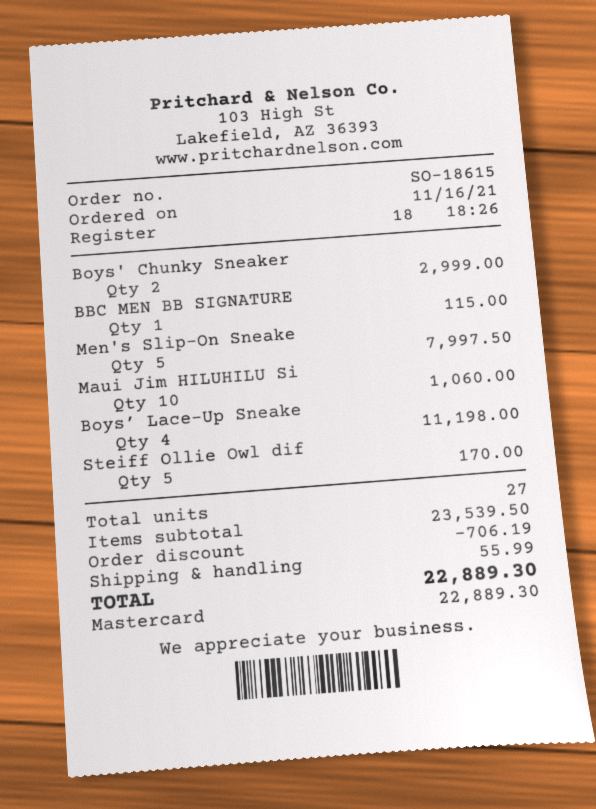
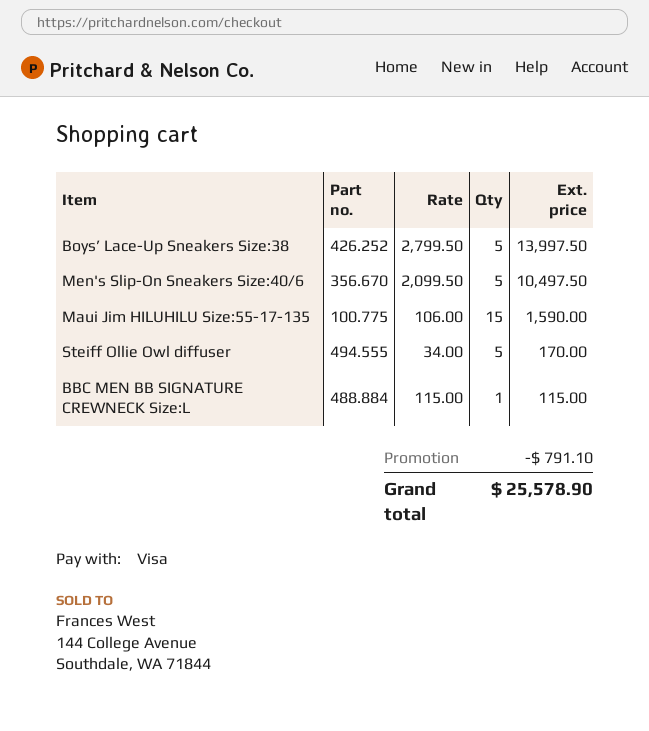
payment method: Mastercard -> Visa
Boys' Chunky Sneaker: 2 for 2999.00 -> none
Men's Slip-On Sneake: 5 for 7997.50 -> 5 for 10497.50
Maui Jim HILUHILU Si: 10 for 1060.00 -> 15 for 1590.00
Boys’ Lace-Up Sneake: 4 for 11198.00 -> 5 for 13997.50
discount: 706.19 -> 791.10
shipping: 55.99 -> none
total: 22889.30 -> 25578.90

